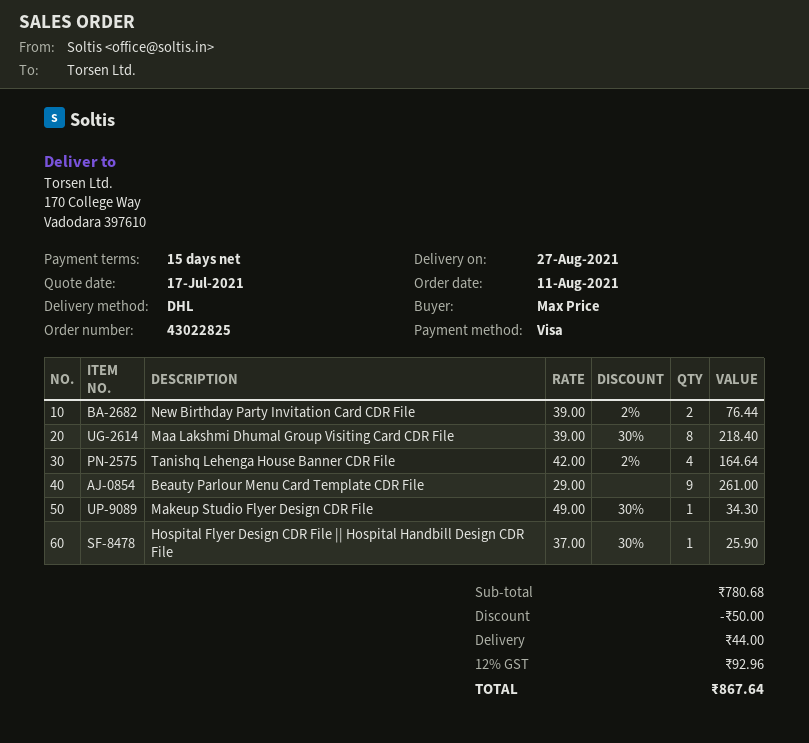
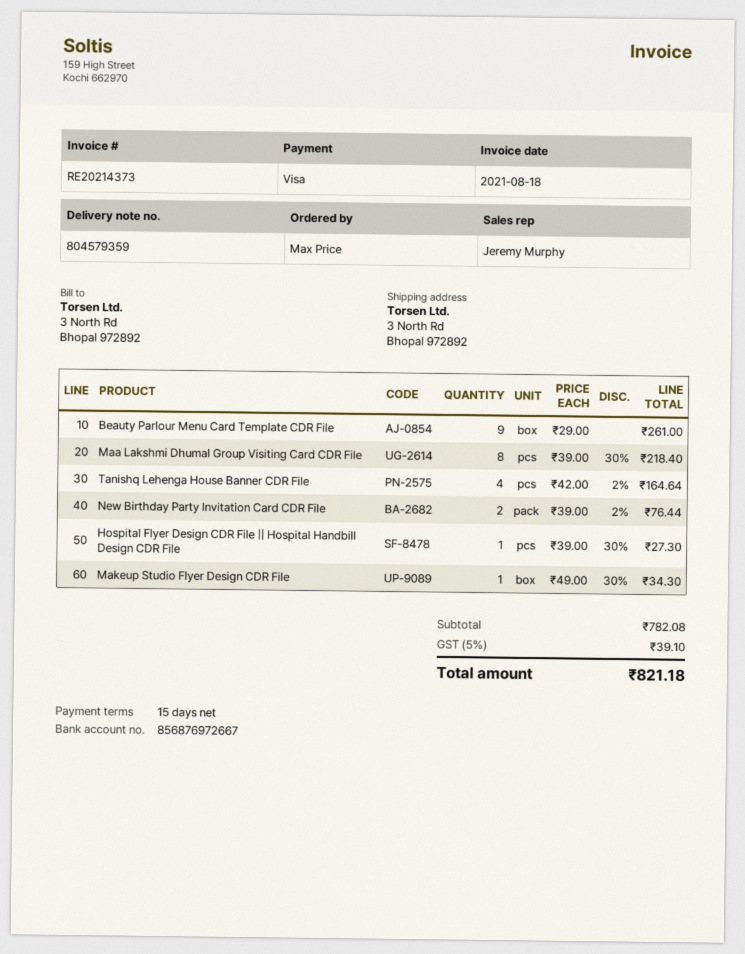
ship to: 170 College Way, Vadodara 397610 -> 3 North Rd, Bhopal 972892
Hospital Flyer Design CDR File || Hospital Handbill Design CDR File: 1 x 37.00 - 30% = 25.90 -> 1 x 39.00 - 30% = 27.30
subtotal: 780.68 -> 782.08
discount: 50.00 -> none
shipping: 44.00 -> none
tax: 12% = 92.96 -> 5% = 39.10
total: 867.64 -> 821.18

